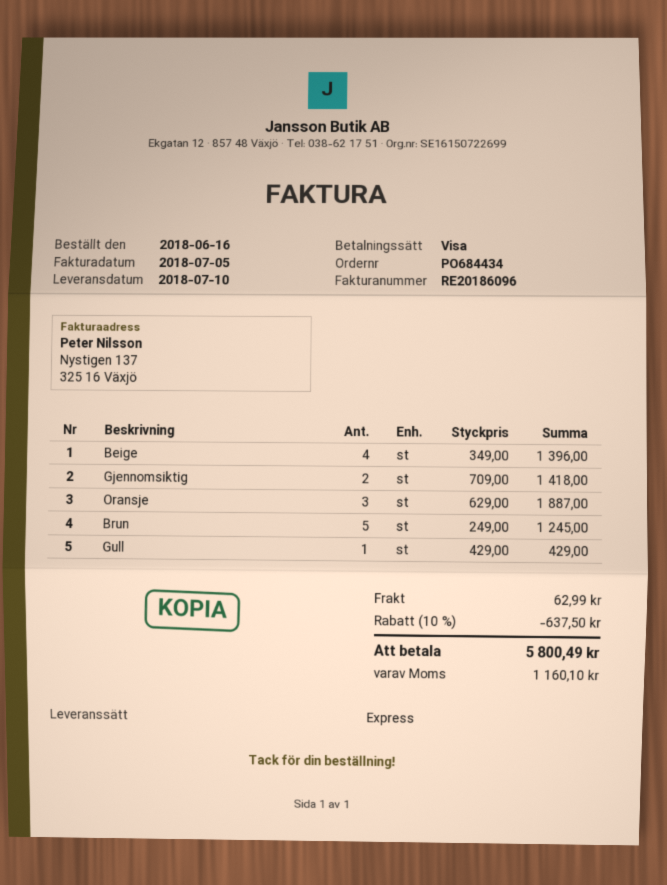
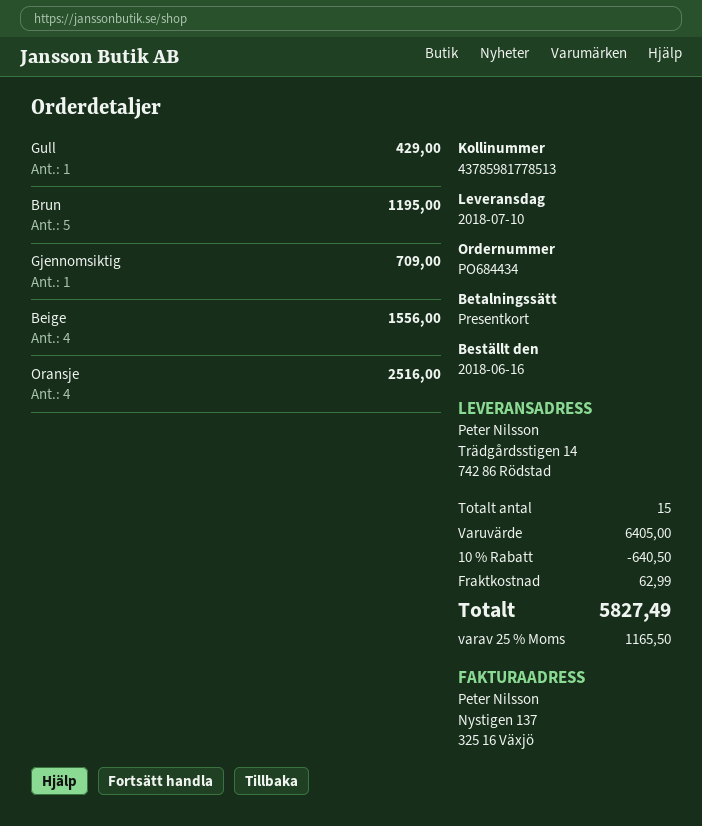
payment method: Visa -> gift card
Beige: 4 for 1396.00 -> 4 for 1556.00
Gjennomsiktig: 2 for 1418.00 -> 1 for 709.00
Oransje: 3 for 1887.00 -> 4 for 2516.00
Brun: 5 for 1245.00 -> 5 for 1195.00
discount: 10% = 637.50 -> 10% = 640.50
tax: 1160.10 -> 1165.50
total: 5800.49 -> 5827.49

